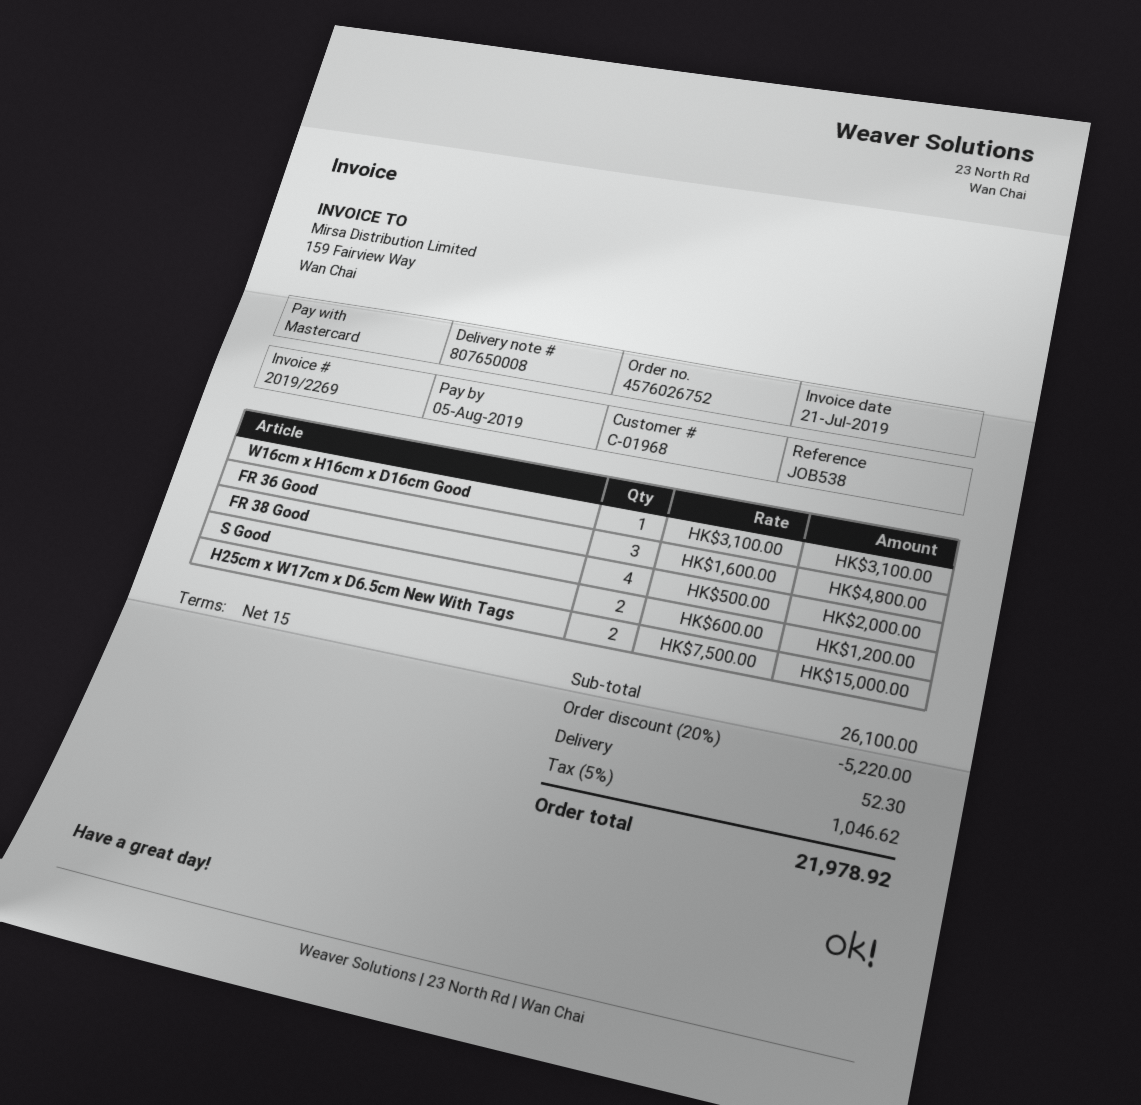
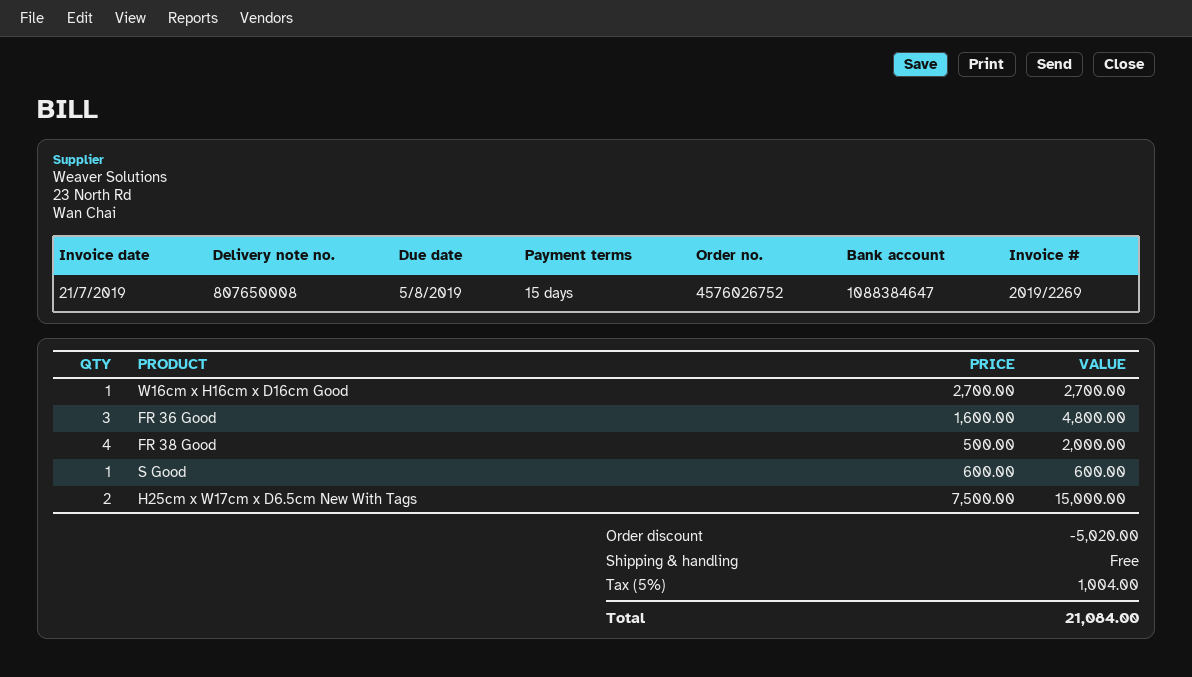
W16cm x H16cm x D16cm Good: 1 x 3100.00 = 3100.00 -> 1 x 2700.00 = 2700.00
S Good: 2 x 600.00 = 1200.00 -> 1 x 600.00 = 600.00
discount: 5220.00 -> 5020.00
shipping: 52.30 -> 0.00
tax: 5% = 1046.62 -> 5% = 1004.00
total: 21978.92 -> 21084.00

